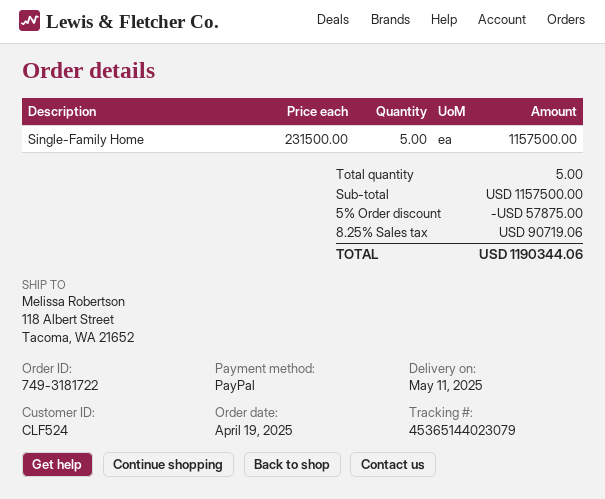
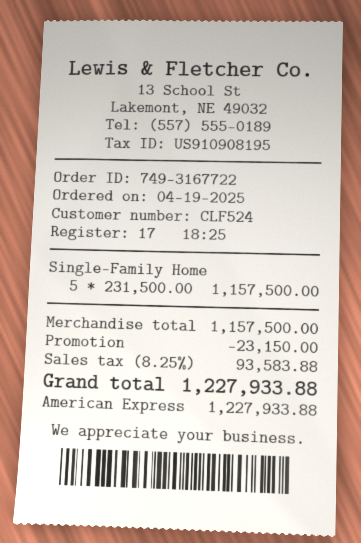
order number: 749-3181722 -> 749-3167722
payment method: PayPal -> American Express
discount: 57875.00 -> 23150.00
tax: 8.25% = 90719.06 -> 8.25% = 93583.88
total: 1190344.06 -> 1227933.88

